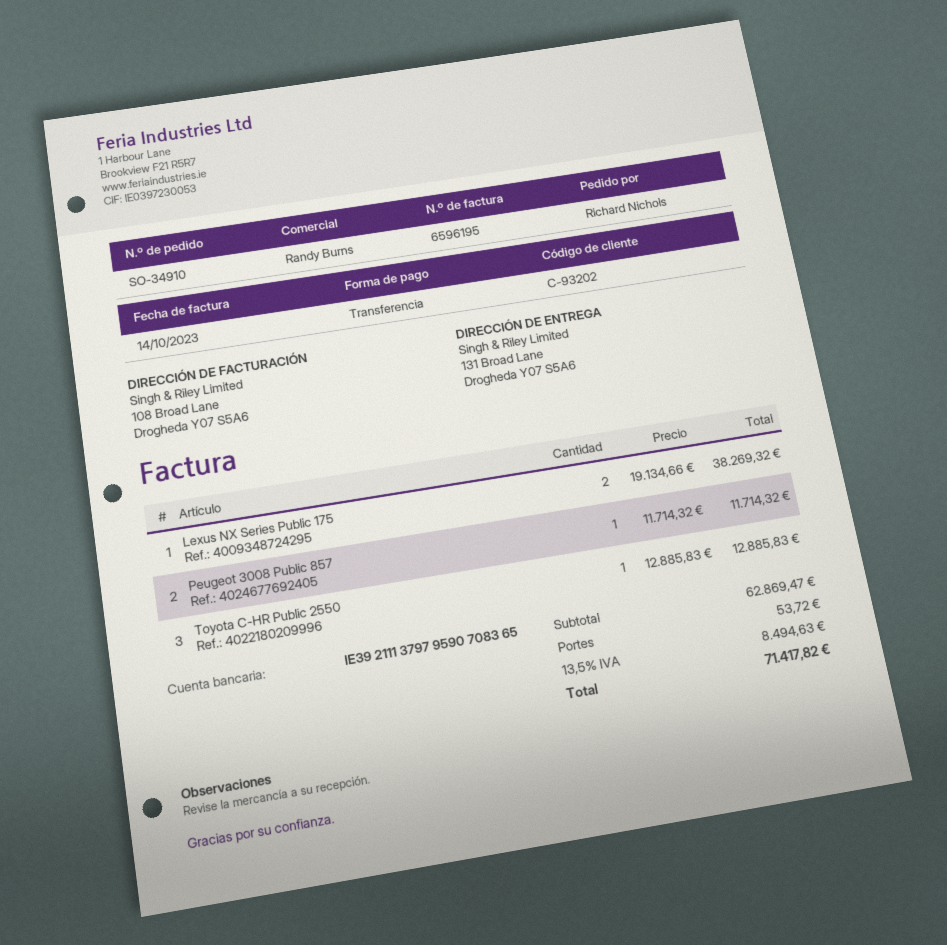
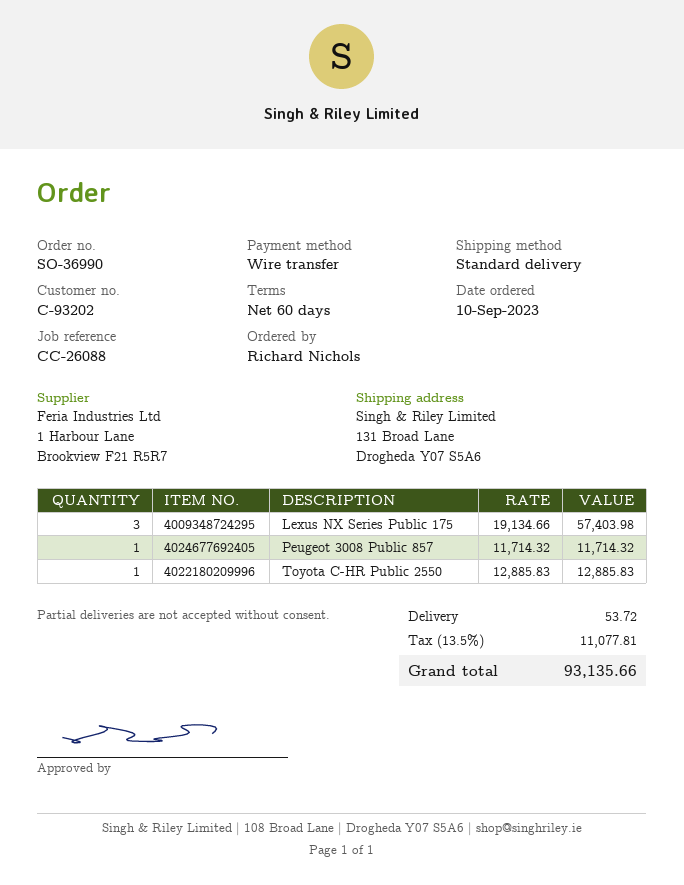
order number: SO-34910 -> SO-36990
Lexus NX Series Public 175: 2 x 19134.66 = 38269.32 -> 3 x 19134.66 = 57403.98
tax: 13.5% = 8494.63 -> 13.5% = 11077.81
total: 71417.82 -> 93135.66

